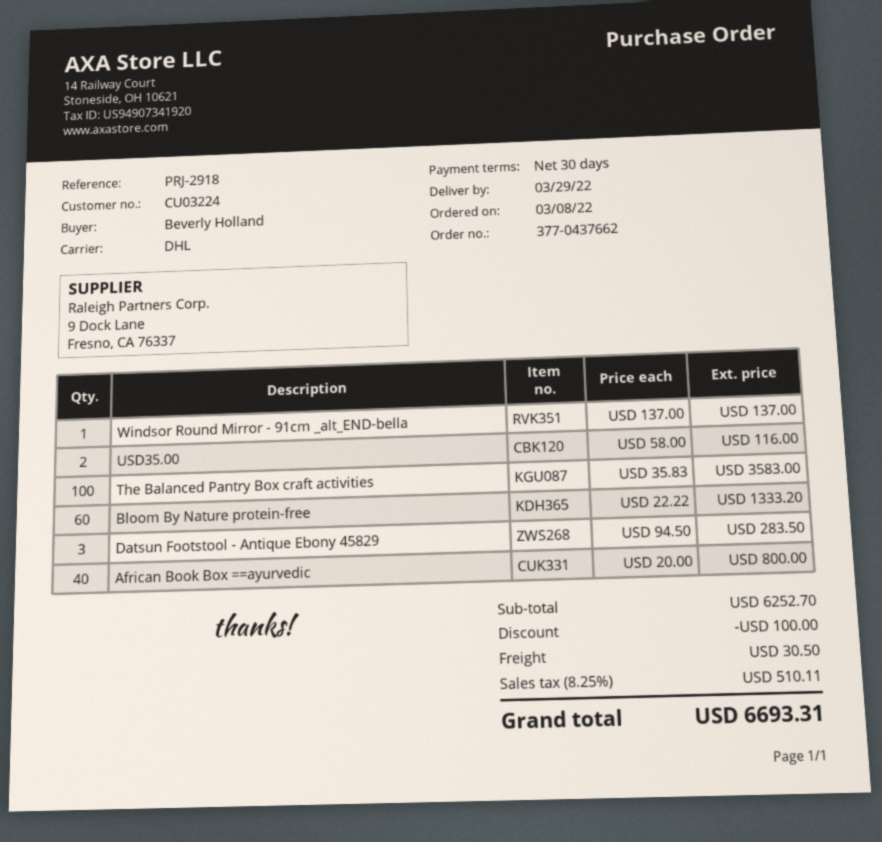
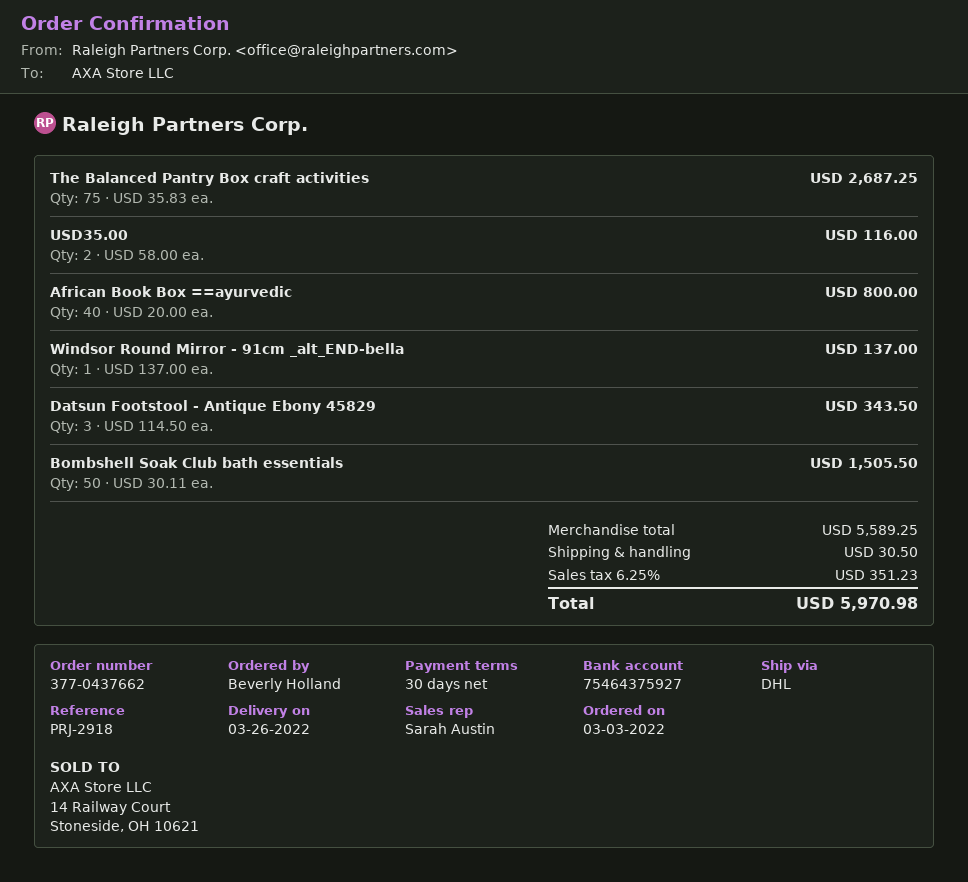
order date: 2022-03-08 -> 2022-03-03
delivery date: 2022-03-29 -> 2022-03-26
The Balanced Pantry Box craft activities: 100 x 35.83 = 3583.00 -> 75 x 35.83 = 2687.25
Bloom By Nature protein-free: 60 x 22.22 = 1333.20 -> none
Datsun Footstool - Antique Ebony 45829: 3 x 94.50 = 283.50 -> 3 x 114.50 = 343.50
Bombshell Soak Club bath essentials: none -> 50 x 30.11 = 1505.50
subtotal: 6252.70 -> 5589.25
discount: 100.00 -> none
tax: 8.25% = 510.11 -> 6.25% = 351.23
total: 6693.31 -> 5970.98

